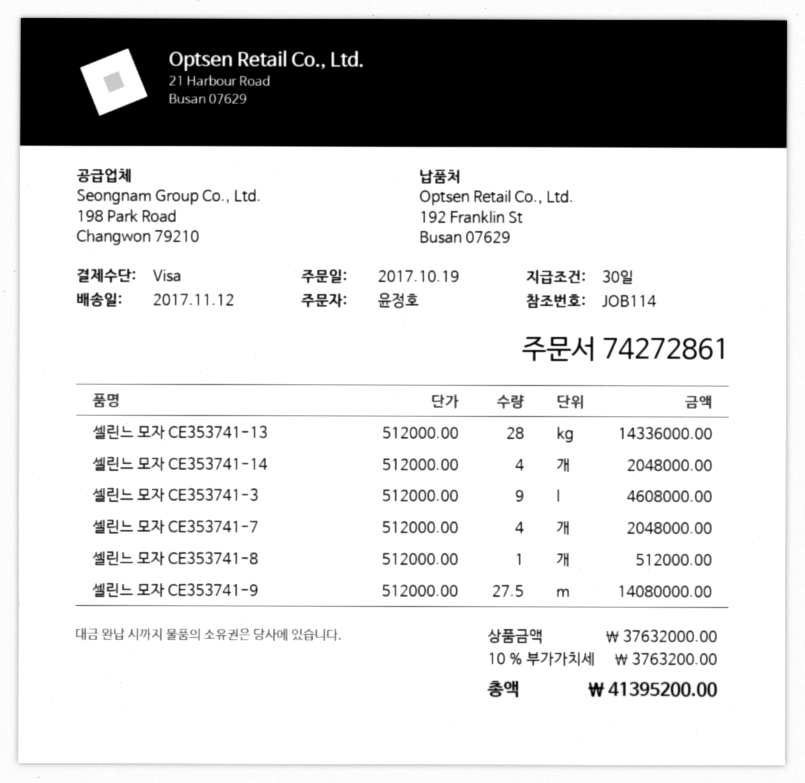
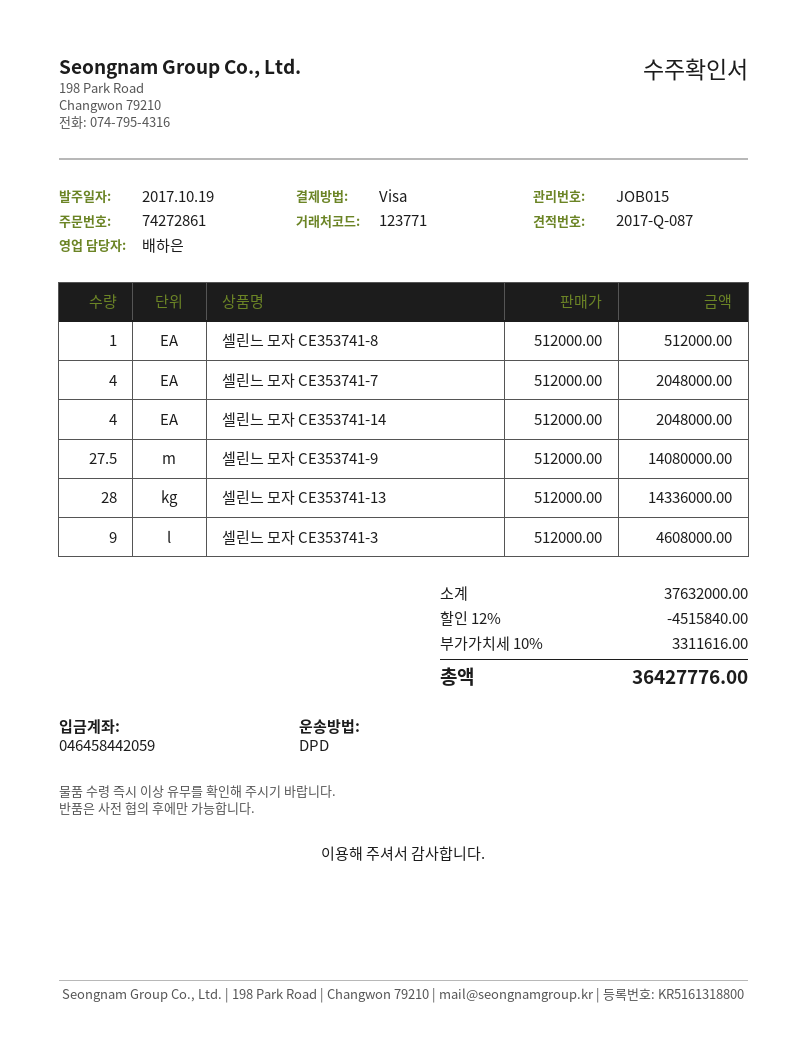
reference: JOB114 -> JOB015
discount: none -> 12% = 4515840.00
tax: 10% = 3763200.00 -> 10% = 3311616.00
total: 41395200.00 -> 36427776.00

